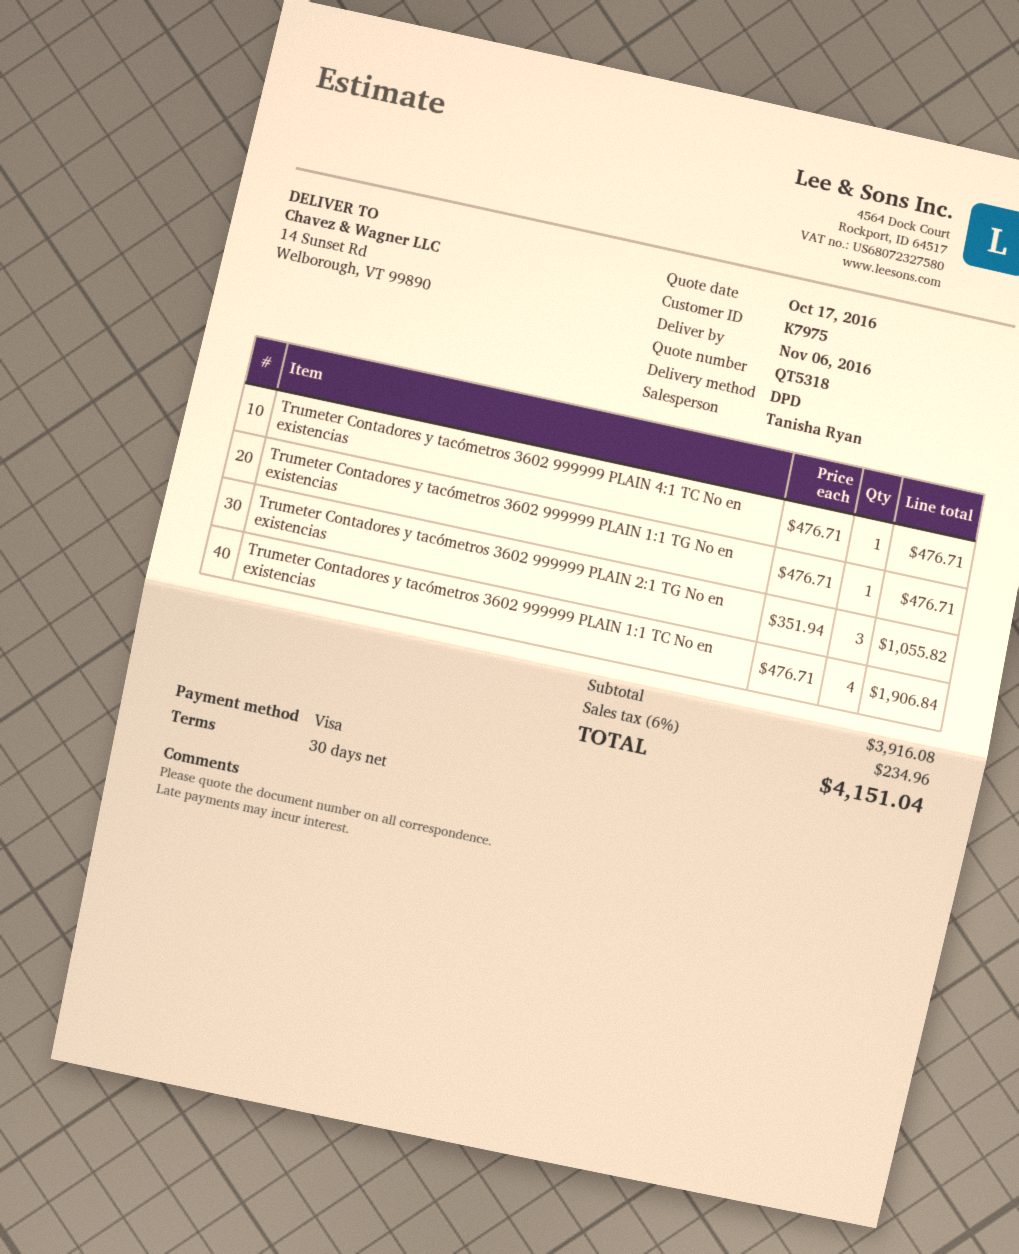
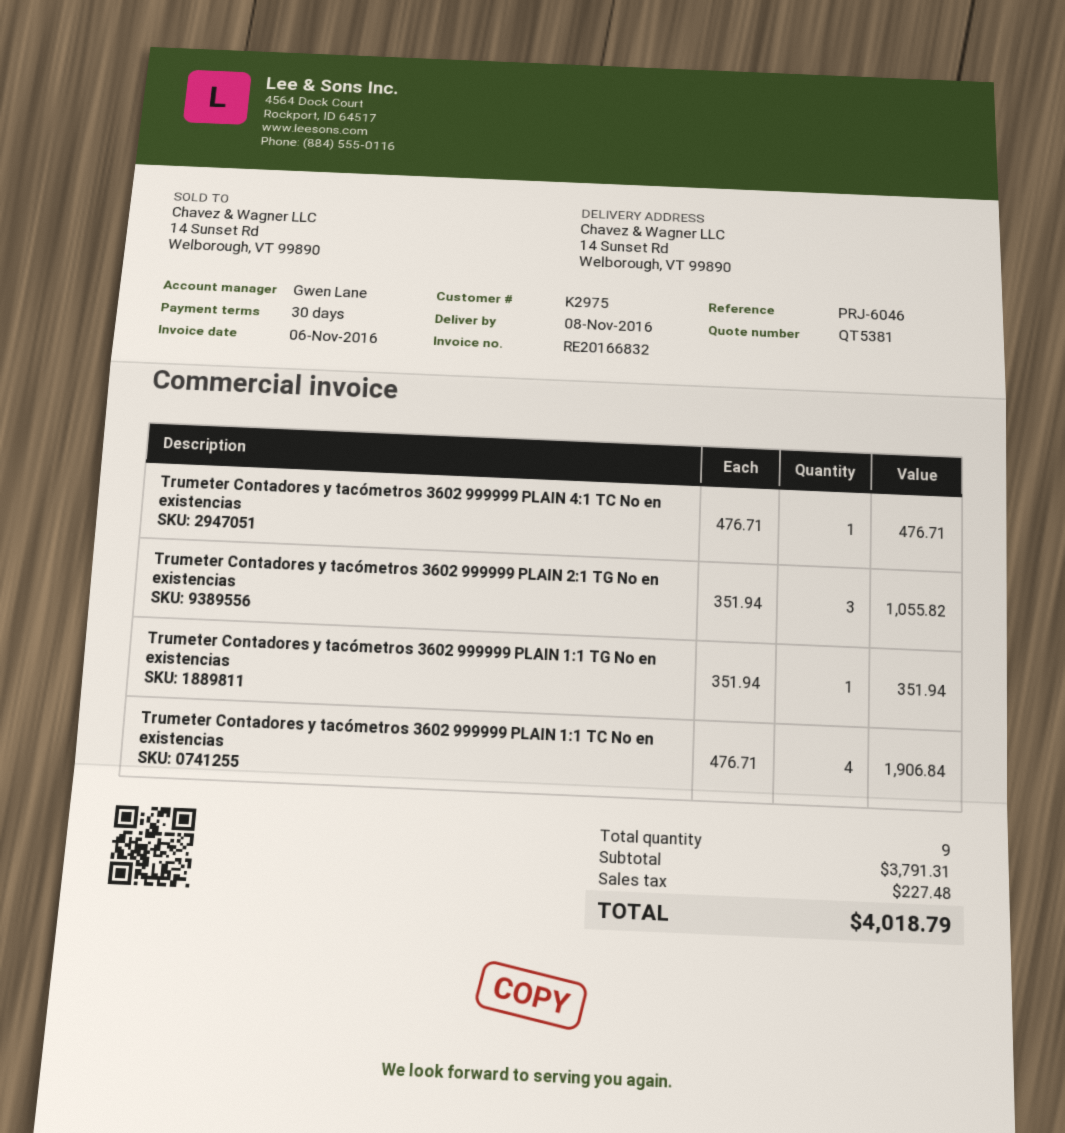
quote number: QT5318 -> QT5381
delivery date: 2016-11-06 -> 2016-11-08
customer number: K7975 -> K2975
sales rep: Tanisha Ryan -> Gwen Lane
Trumeter Contadores y tacómetros 3602 999999 PLAIN 1:1 TG No en existencias: 1 x 476.71 = 476.71 -> 1 x 351.94 = 351.94
subtotal: 3916.08 -> 3791.31
tax: 234.96 -> 227.48
total: 4151.04 -> 4018.79

